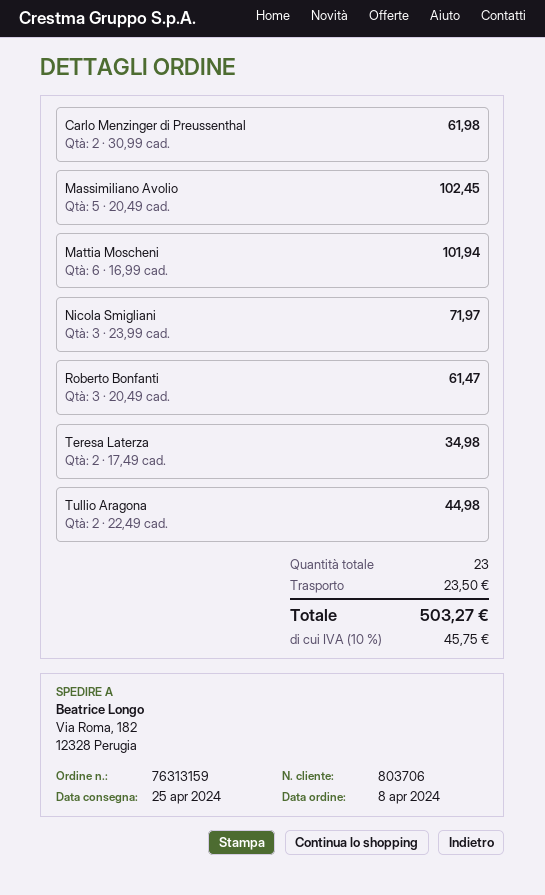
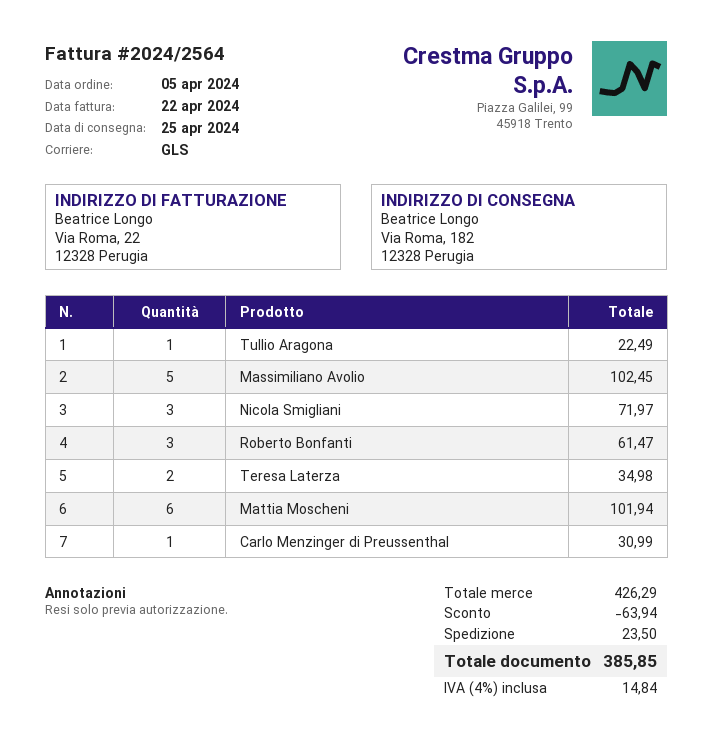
order date: 2024-04-08 -> 2024-04-05
Carlo Menzinger di Preussenthal: 2 for 61.98 -> 1 for 30.99
Tullio Aragona: 2 for 44.98 -> 1 for 22.49
discount: none -> 63.94
tax: 10% = 45.75 -> 4% = 14.84
total: 503.27 -> 385.85

